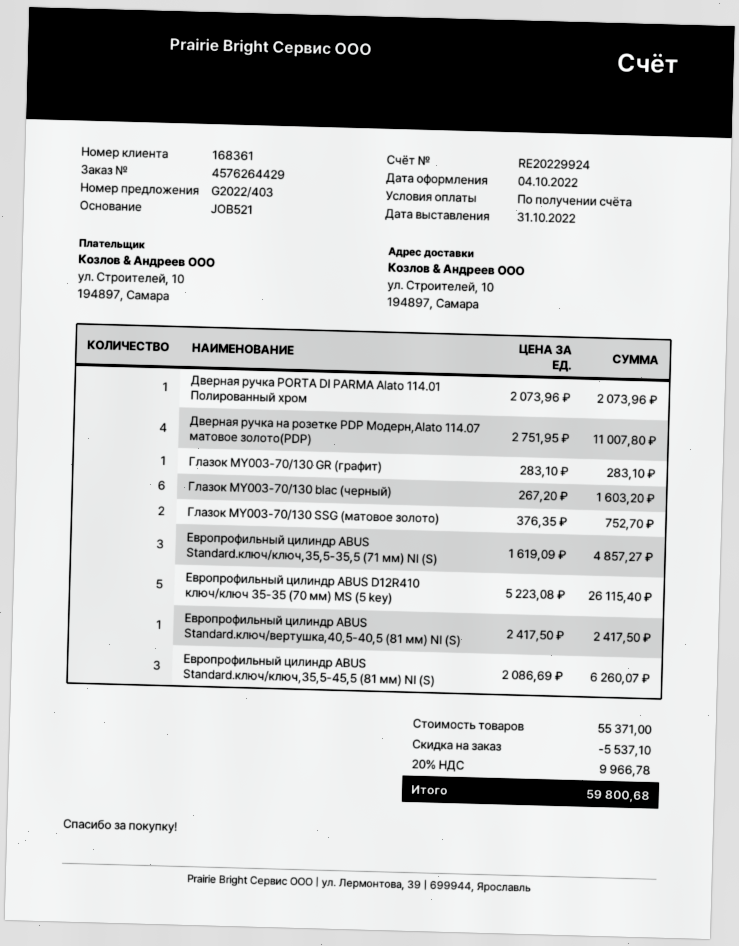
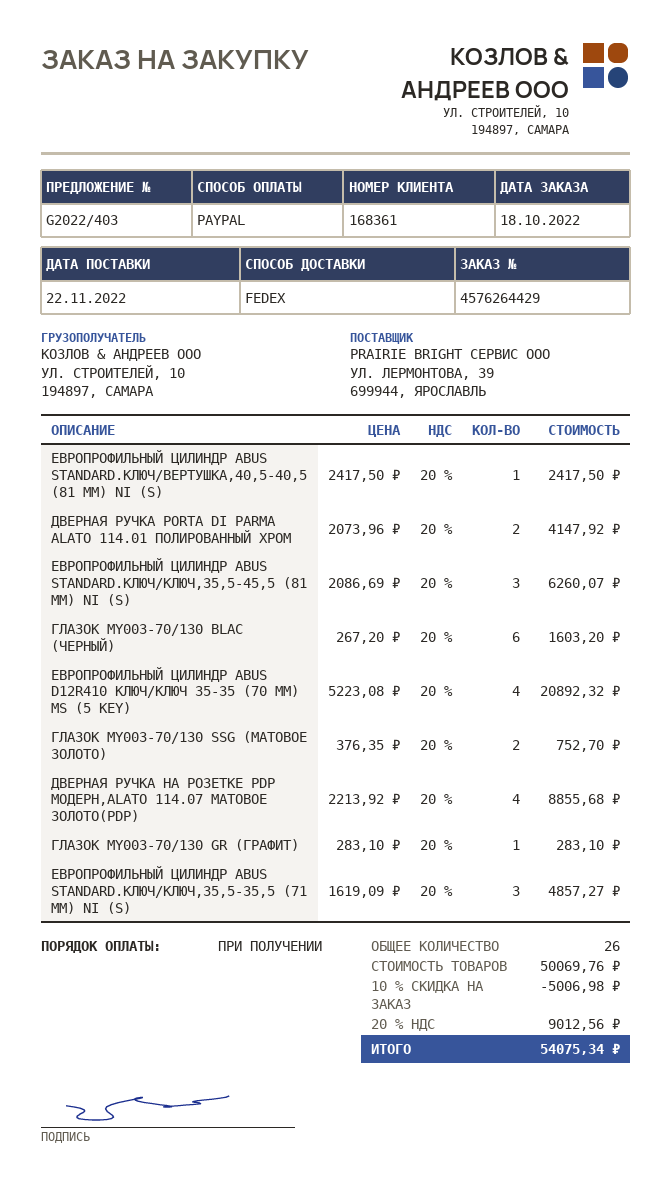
order date: 2022-10-04 -> 2022-10-18
Дверная ручка PORTA DI PARMA Alato 114.01 Полированный хром: 1 x 2073.96 = 2073.96 -> 2 x 2073.96 = 4147.92
Дверная ручка на розетке PDP Модерн,Alato 114.07 матовое золото(PDP): 4 x 2751.95 = 11007.80 -> 4 x 2213.92 = 8855.68
Европрофильный цилиндр ABUS D12R410 ключ/ключ 35-35 (70 мм) MS (5 key): 5 x 5223.08 = 26115.40 -> 4 x 5223.08 = 20892.32
subtotal: 55371.00 -> 50069.76
discount: 5537.10 -> 5006.98
tax: 20% = 9966.78 -> 20% = 9012.56
total: 59800.68 -> 54075.34

